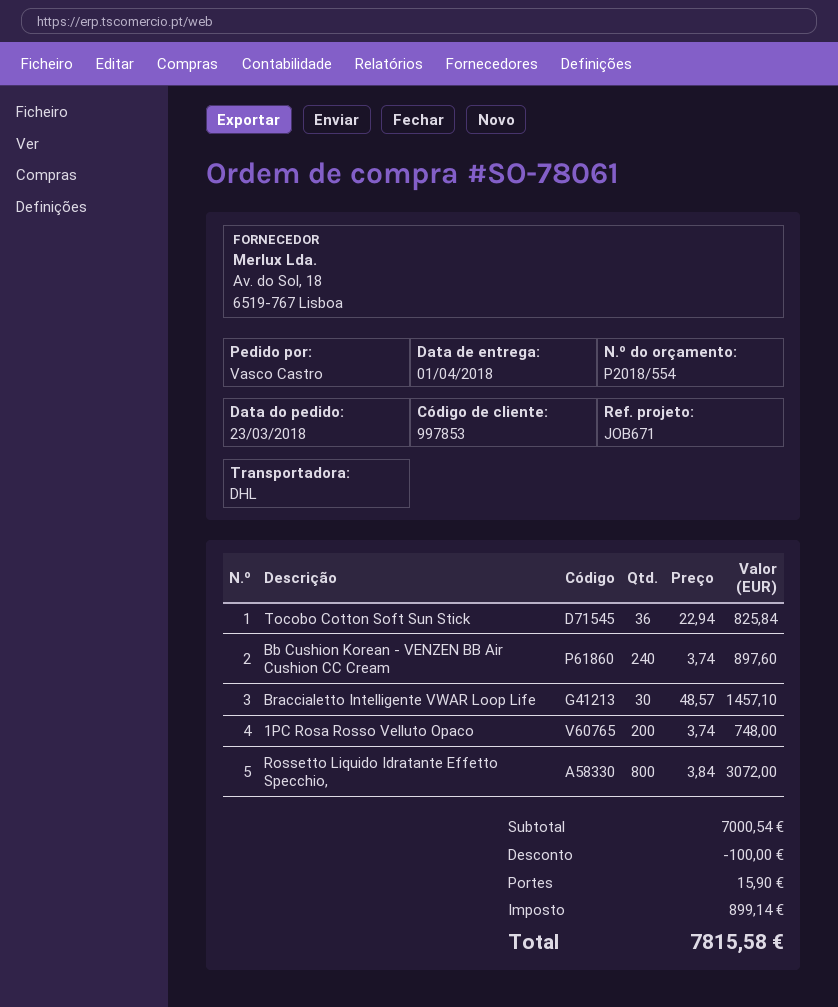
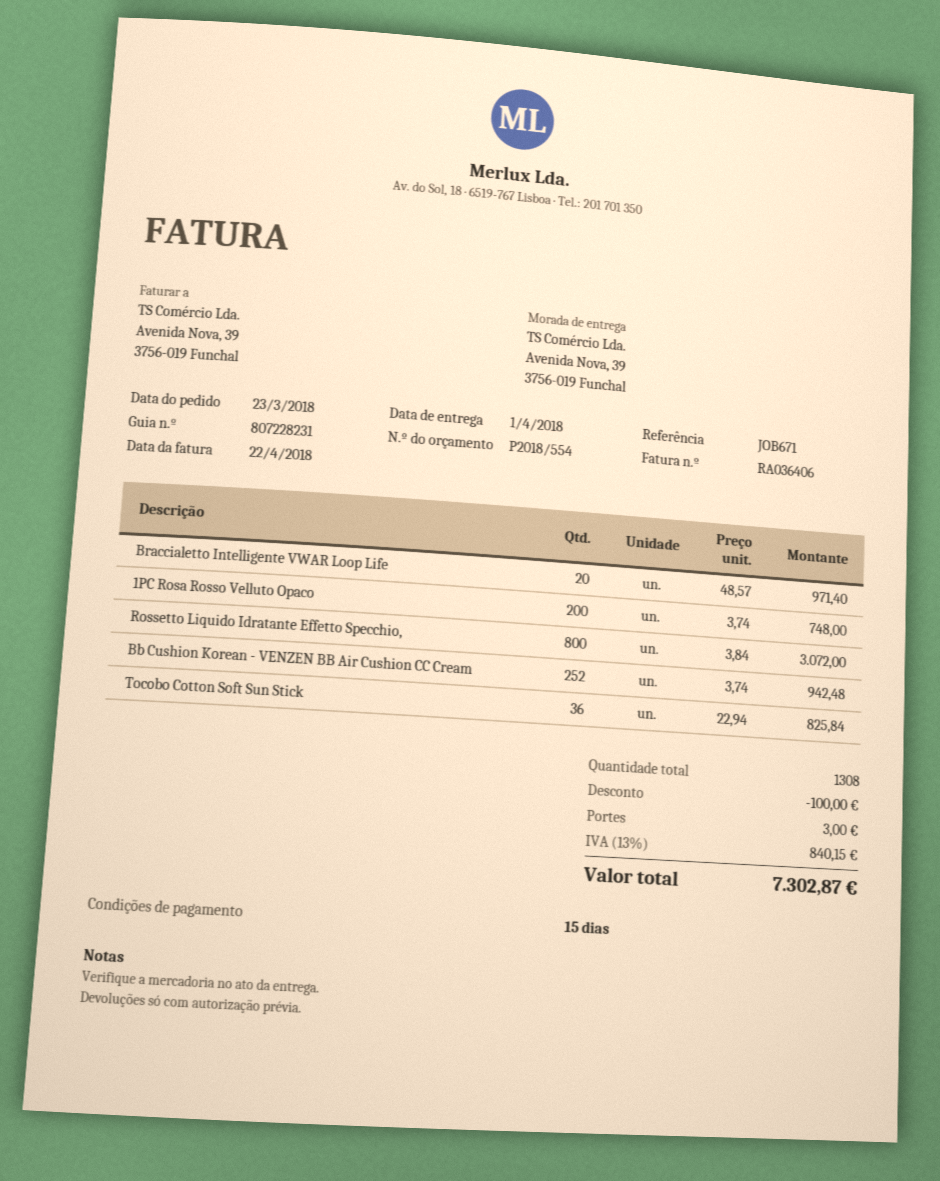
Bb Cushion Korean - VENZEN BB Air Cushion CC Cream: 240 x 3.74 = 897.60 -> 252 x 3.74 = 942.48
Braccialetto Intelligente VWAR Loop Life: 30 x 48.57 = 1457.10 -> 20 x 48.57 = 971.40
shipping: 15.90 -> 3.00
tax: 899.14 -> 840.15
total: 7815.58 -> 7302.87

